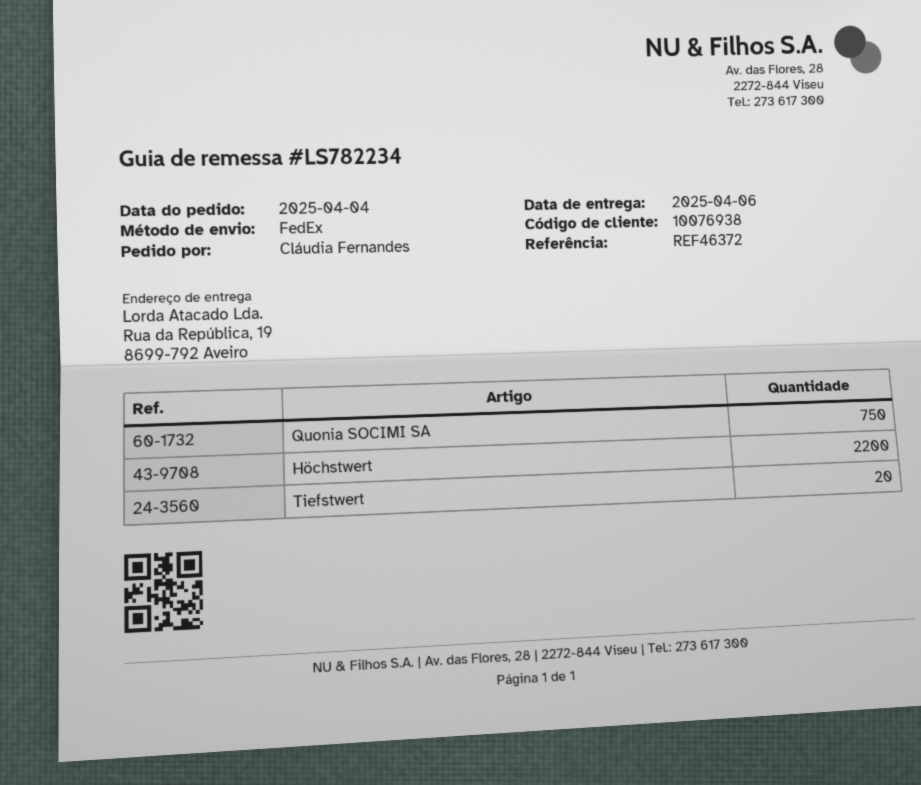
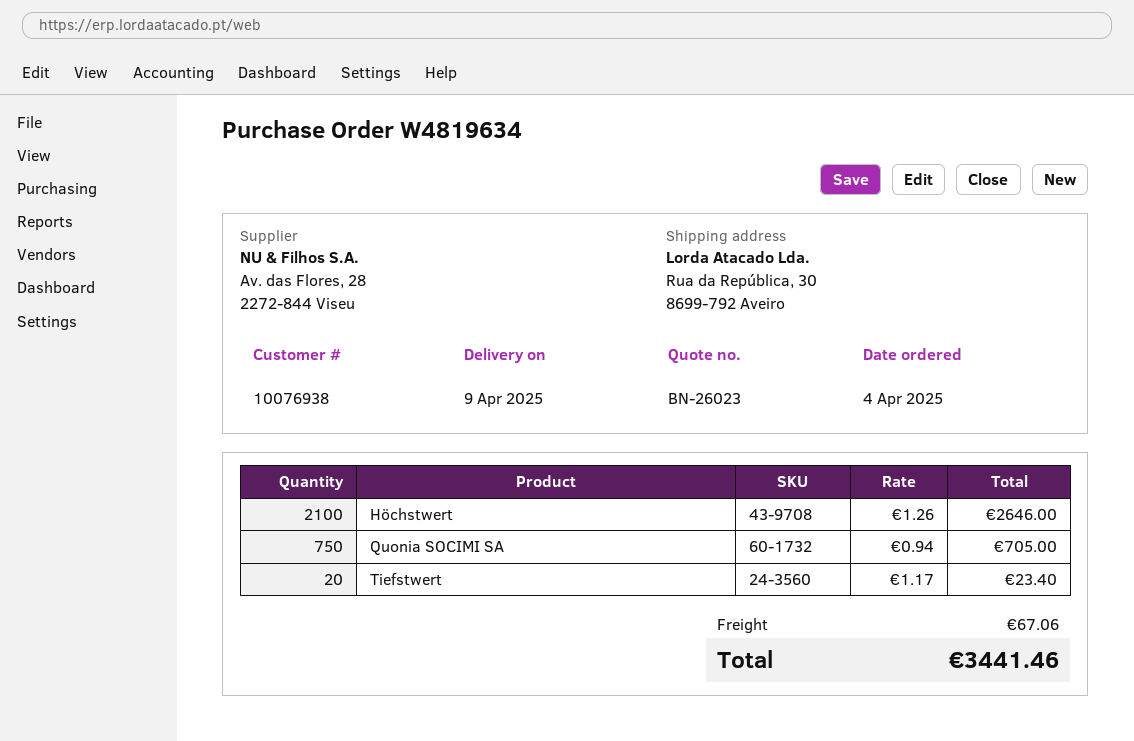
delivery date: 2025-04-06 -> 2025-04-09
ship to: Rua da República, 19, 8699-792 Aveiro -> Rua da República, 30, 8699-792 Aveiro
Höchstwert: 2200 -> 2100

